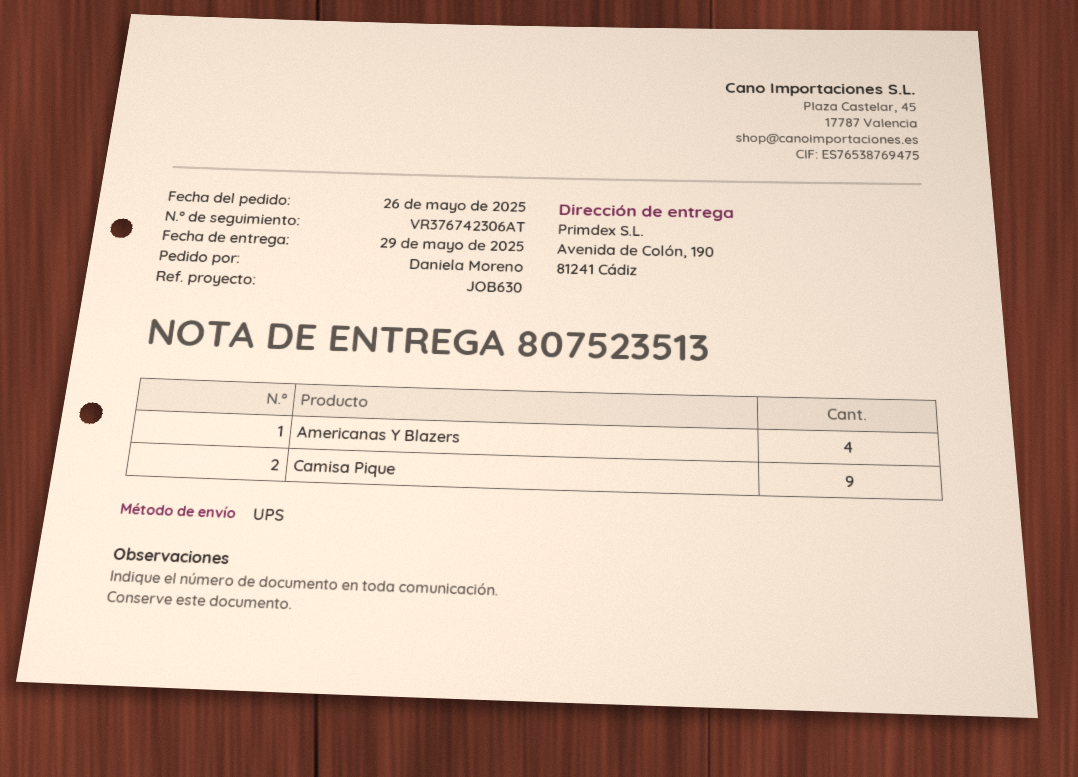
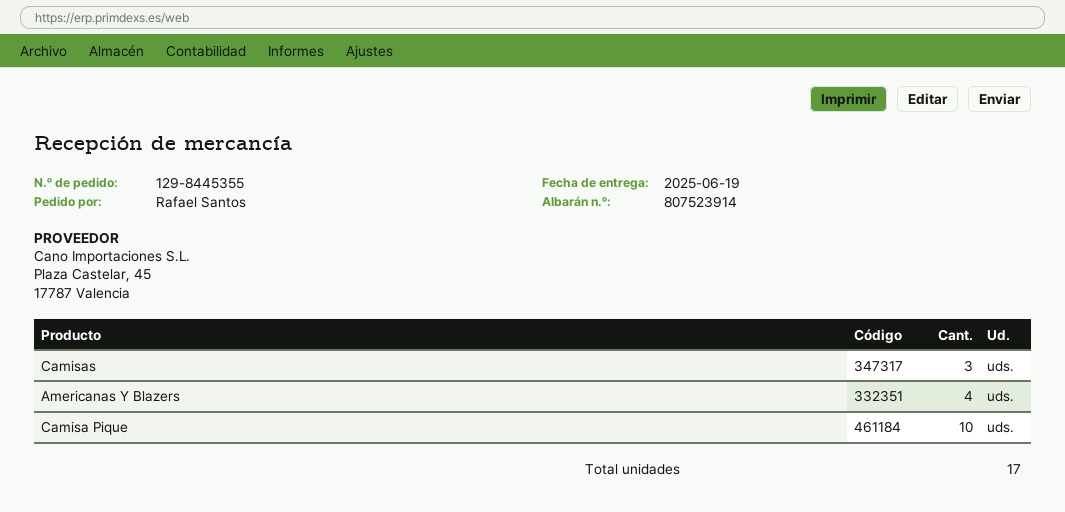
delivery note number: 807523513 -> 807523914
delivery date: 2025-05-29 -> 2025-06-19
ordered by: Daniela Moreno -> Rafael Santos
Camisa Pique: 9 -> 10
Camisas: none -> 3

